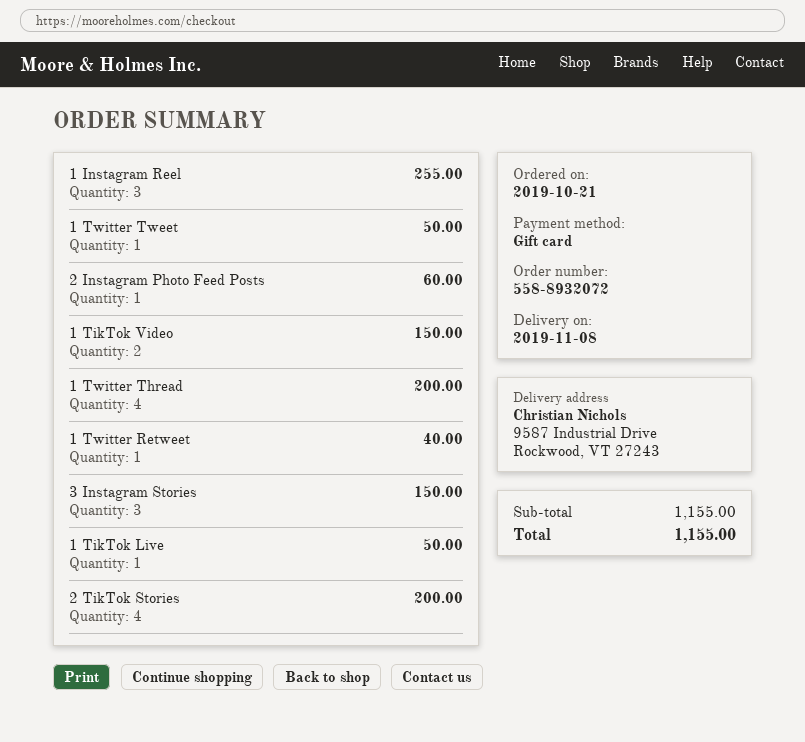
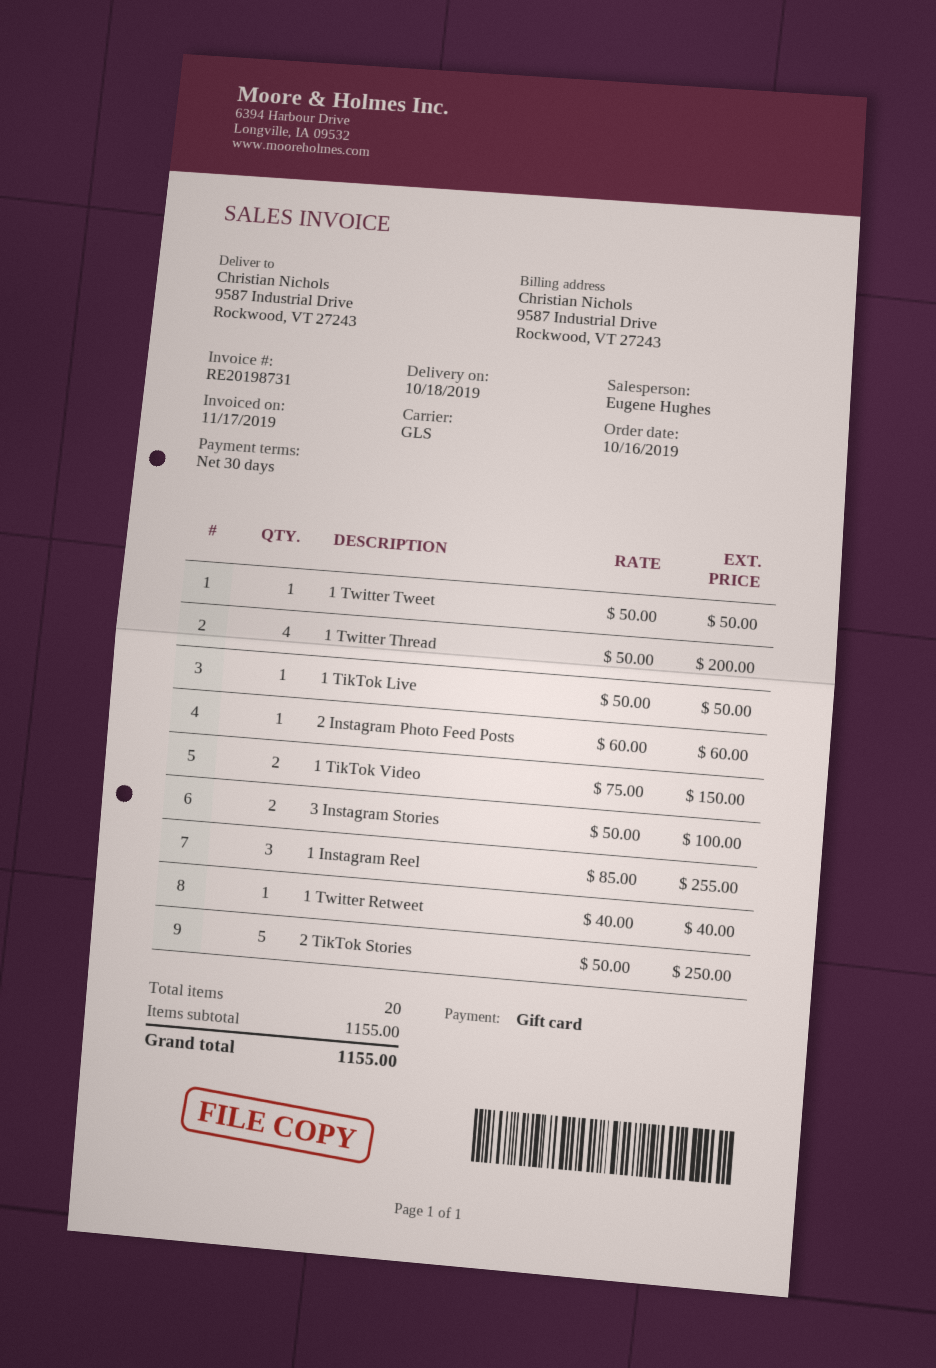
order date: 2019-10-21 -> 2019-10-16
delivery date: 2019-11-08 -> 2019-10-18
3 Instagram Stories: 3 for 150.00 -> 2 for 100.00
2 TikTok Stories: 4 for 200.00 -> 5 for 250.00

